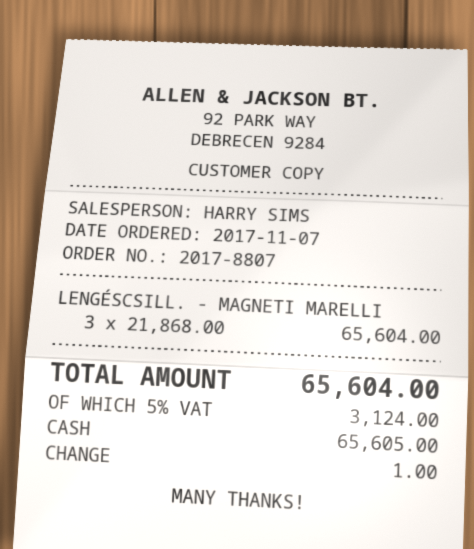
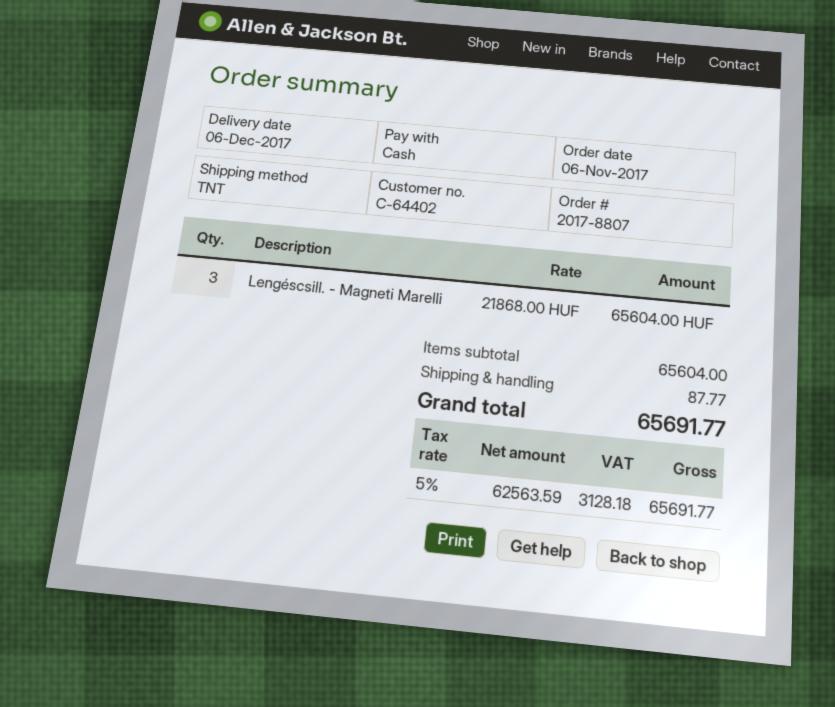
order date: 2017-11-07 -> 2017-11-06
shipping: none -> 87.77
tax: 5% = 3124.00 -> 5% = 3128.18
total: 65604.00 -> 65691.77

